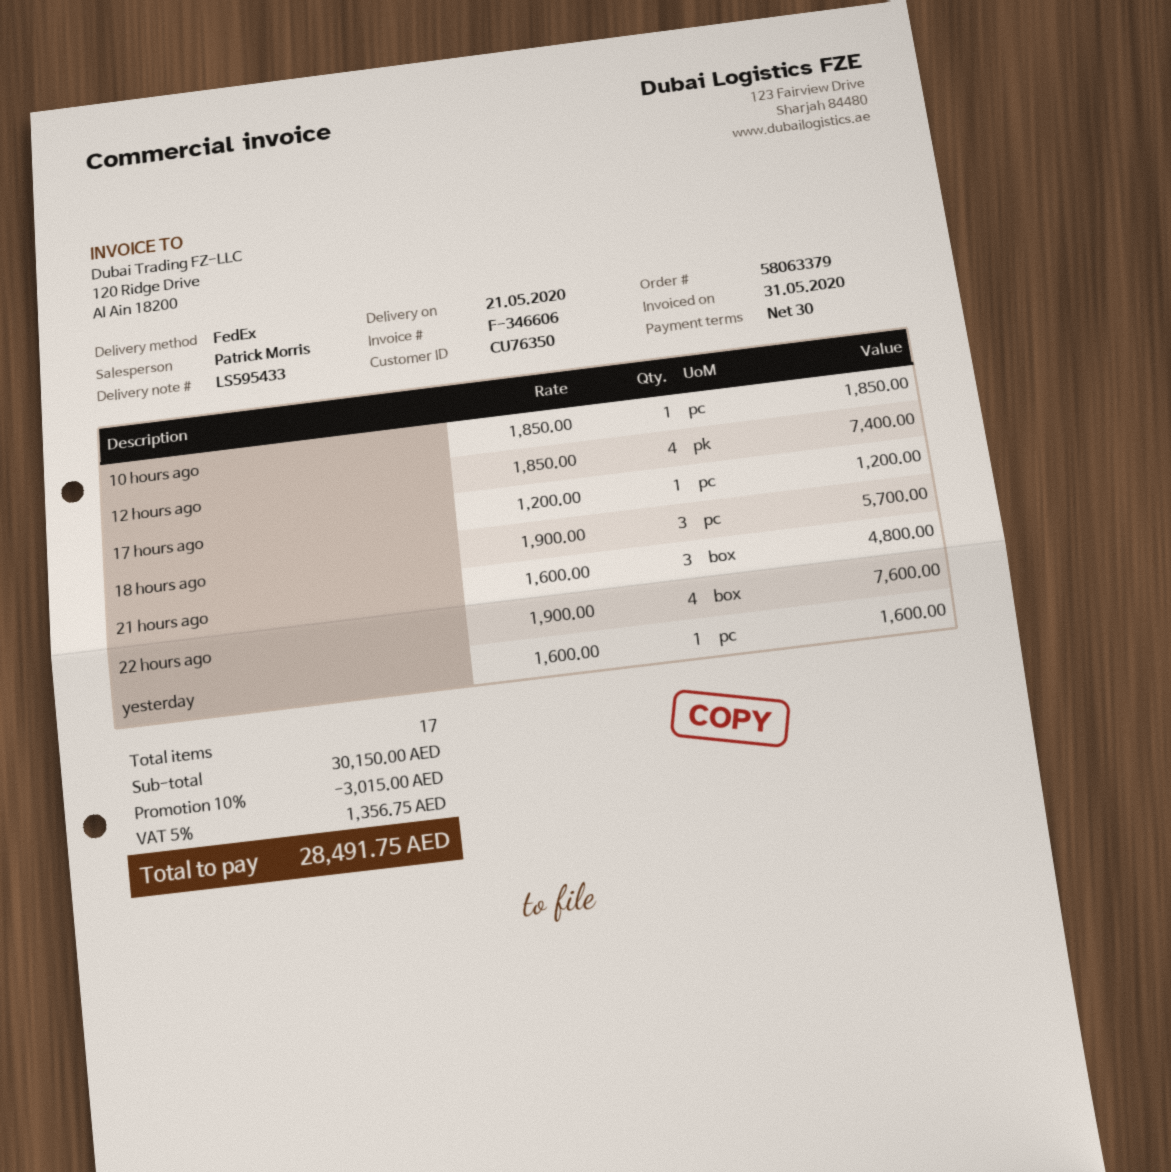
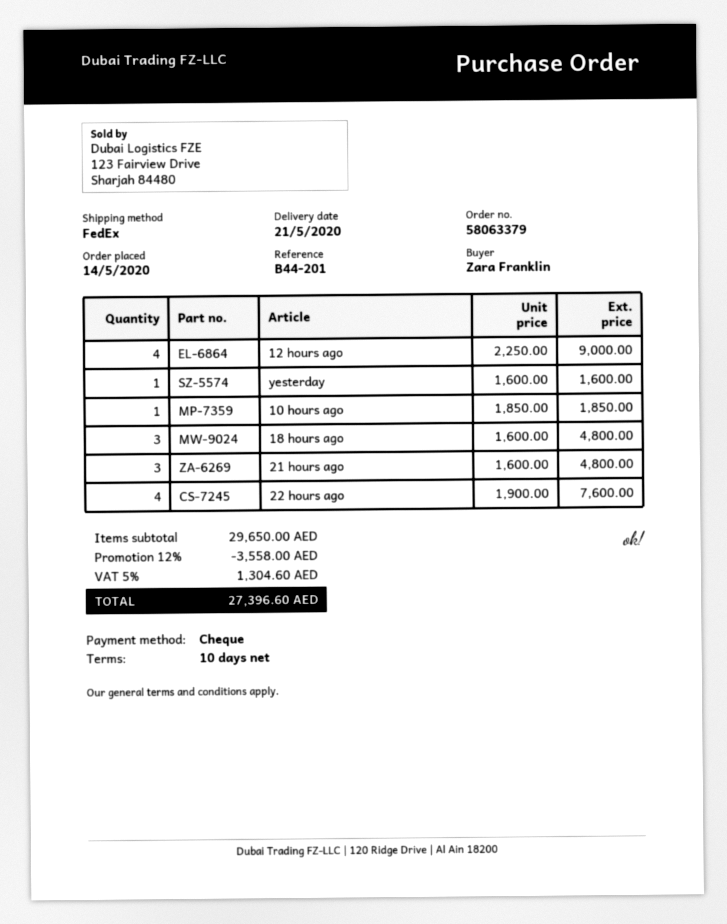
payment terms: 30 days -> 10 days
12 hours ago: 4 x 1850.00 = 7400.00 -> 4 x 2250.00 = 9000.00
17 hours ago: 1 x 1200.00 = 1200.00 -> none
18 hours ago: 3 x 1900.00 = 5700.00 -> 3 x 1600.00 = 4800.00
subtotal: 30150.00 -> 29650.00
discount: 10% = 3015.00 -> 12% = 3558.00
tax: 5% = 1356.75 -> 5% = 1304.60
total: 28491.75 -> 27396.60

